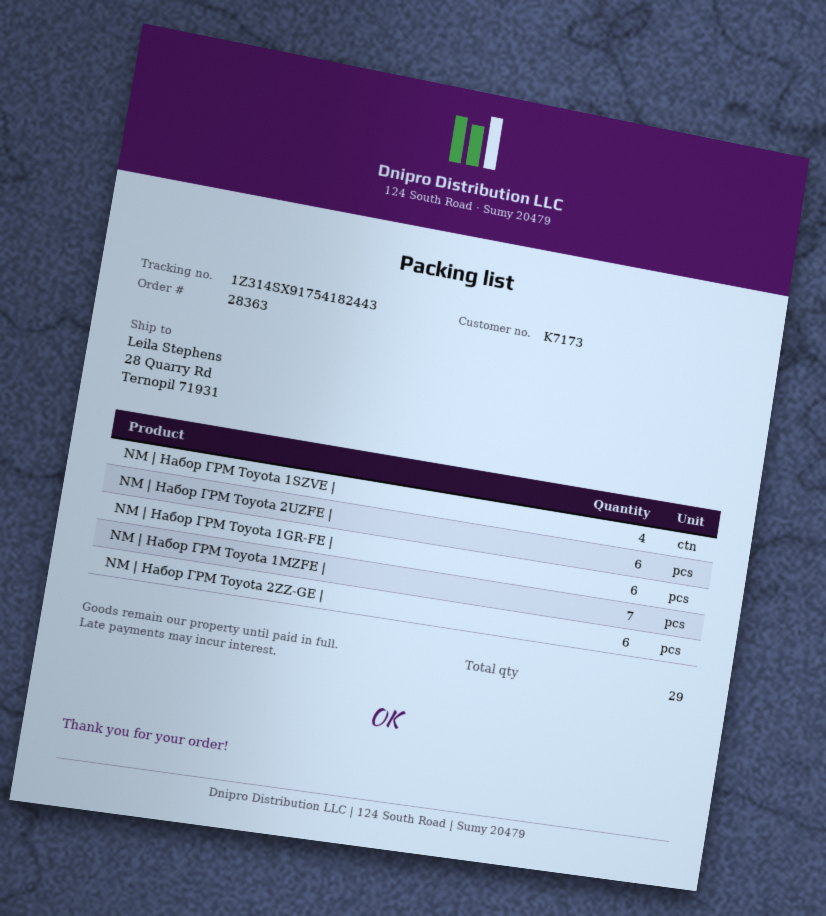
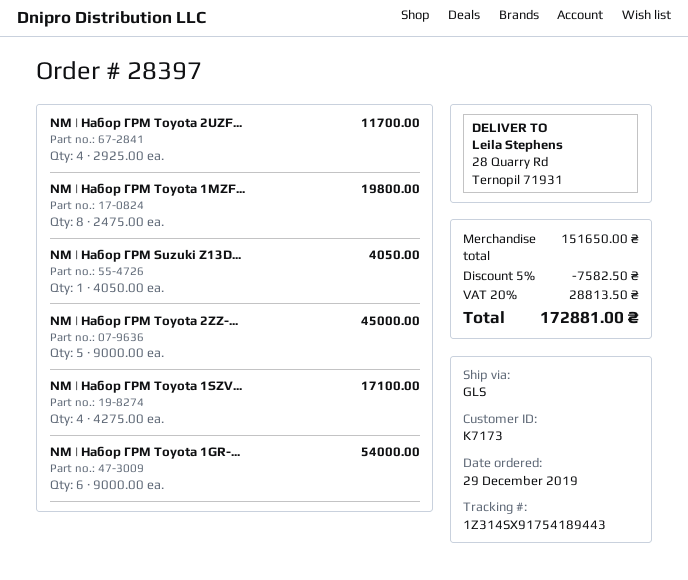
order number: 28363 -> 28397
tracking number: 1Z314SX91754182443 -> 1Z314SX91754189443
NM | Набор ГРМ Toyota 2UZFE |: 6 -> 4
NM | Набор ГРМ Toyota 1MZFE |: 7 -> 8
NM | Набор ГРМ Toyota 2ZZ-GE |: 6 -> 5
NM | Набор ГРМ Suzuki Z13D...: none -> 1

